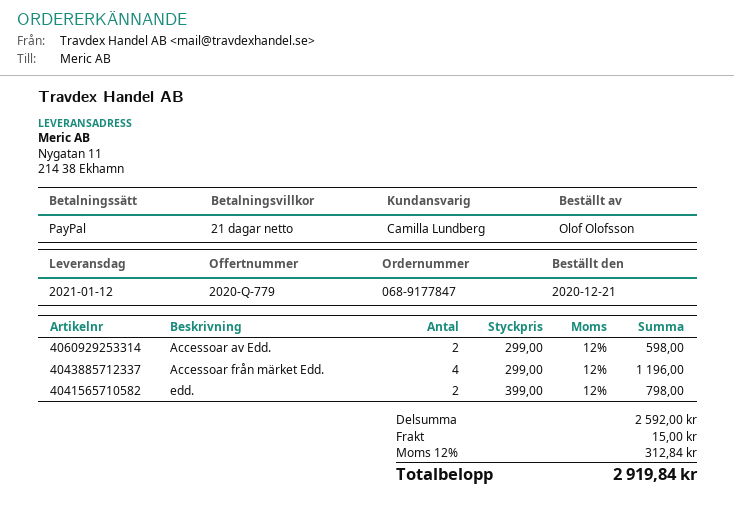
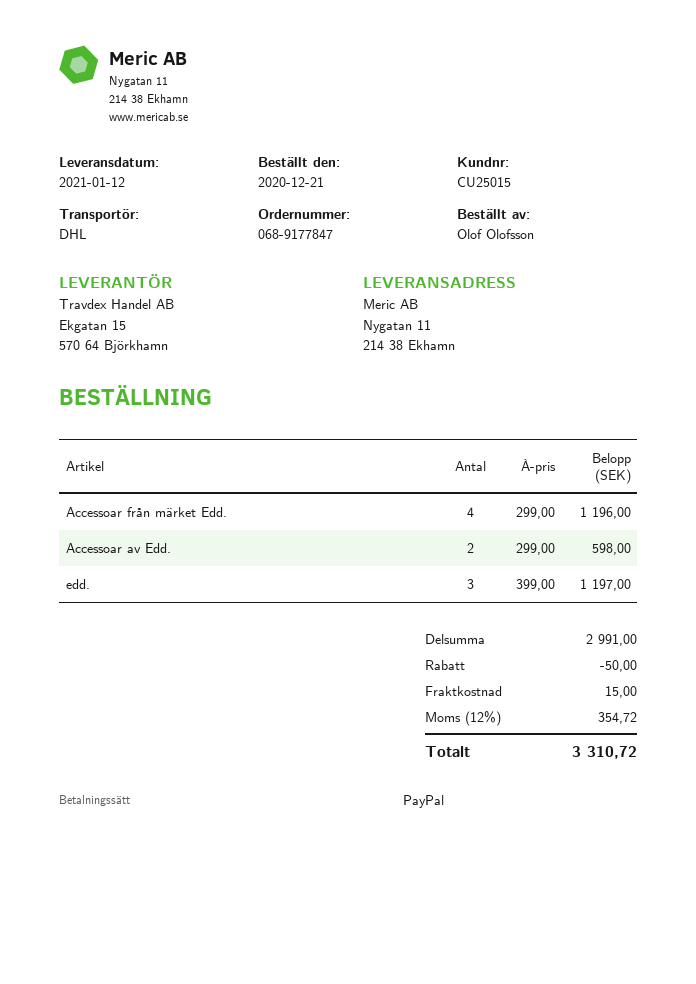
edd.: 2 x 399.00 = 798.00 -> 3 x 399.00 = 1197.00
subtotal: 2592.00 -> 2991.00
discount: none -> 50.00
tax: 12% = 312.84 -> 12% = 354.72
total: 2919.84 -> 3310.72

